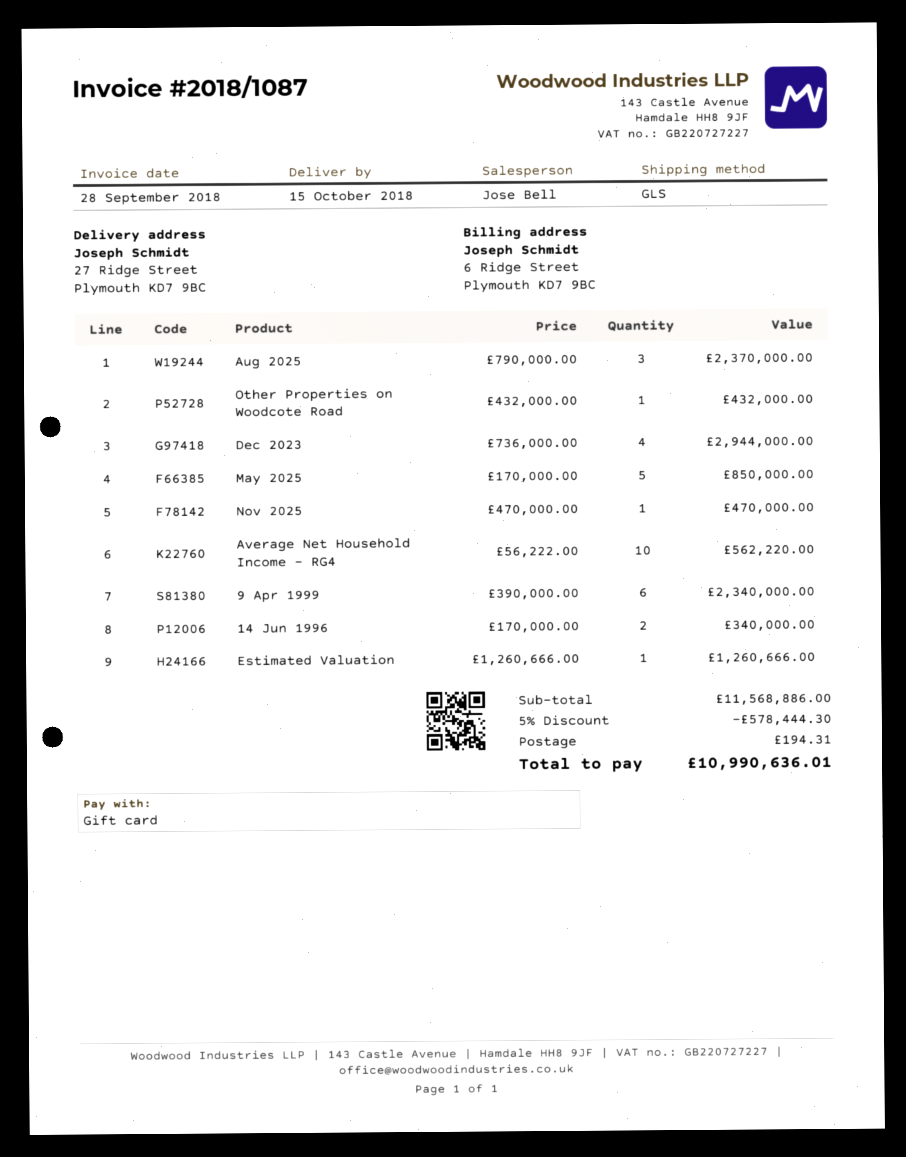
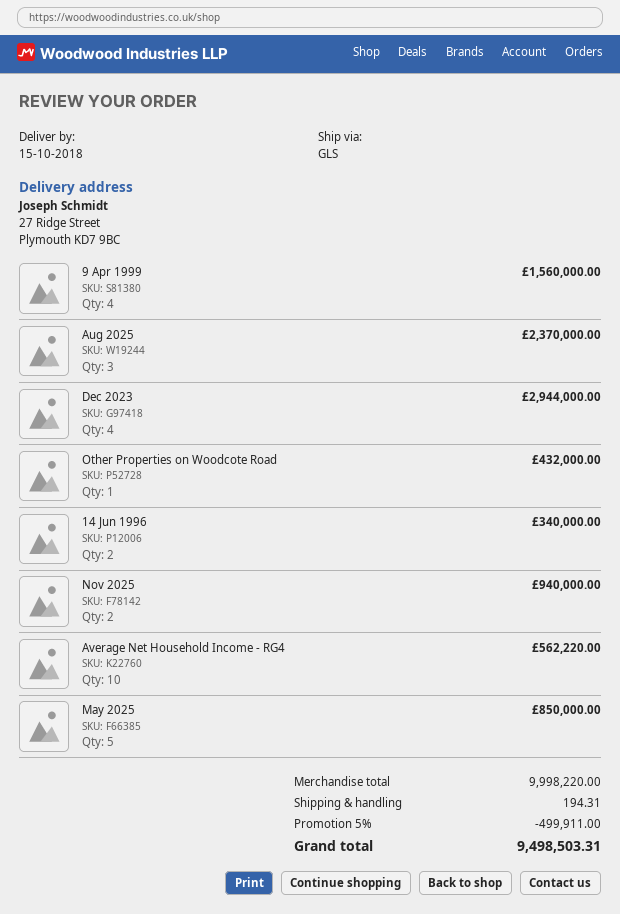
Nov 2025: 1 for 470000.00 -> 2 for 940000.00
9 Apr 1999: 6 for 2340000.00 -> 4 for 1560000.00
Estimated Valuation: 1 for 1260666.00 -> none
subtotal: 11568886.00 -> 9998220.00
discount: 5% = 578444.30 -> 5% = 499911.00
total: 10990636.01 -> 9498503.31

